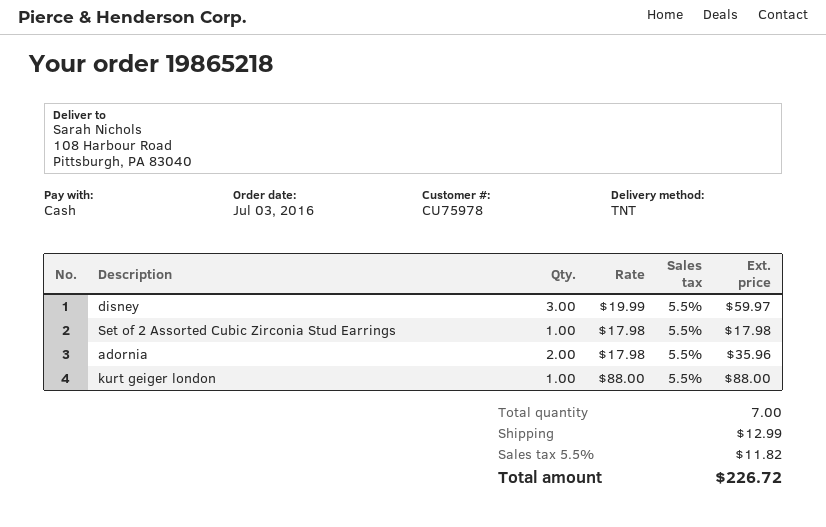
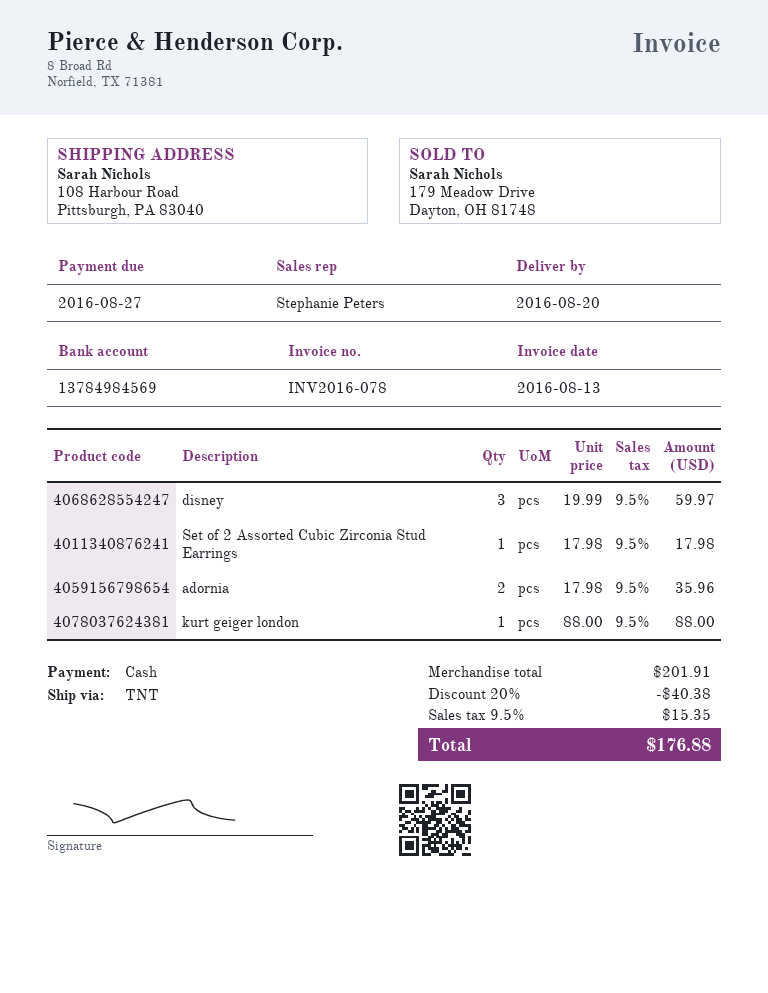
discount: none -> 20% = 40.38
shipping: 12.99 -> none
tax: 5.5% = 11.82 -> 9.5% = 15.35
total: 226.72 -> 176.88

